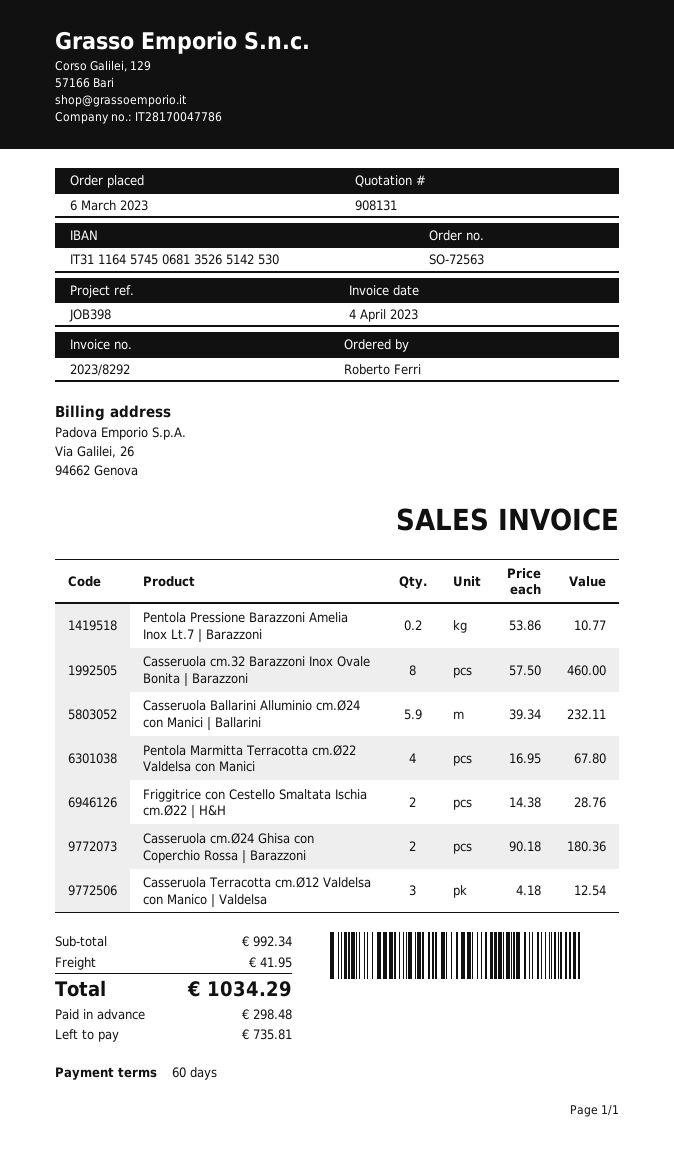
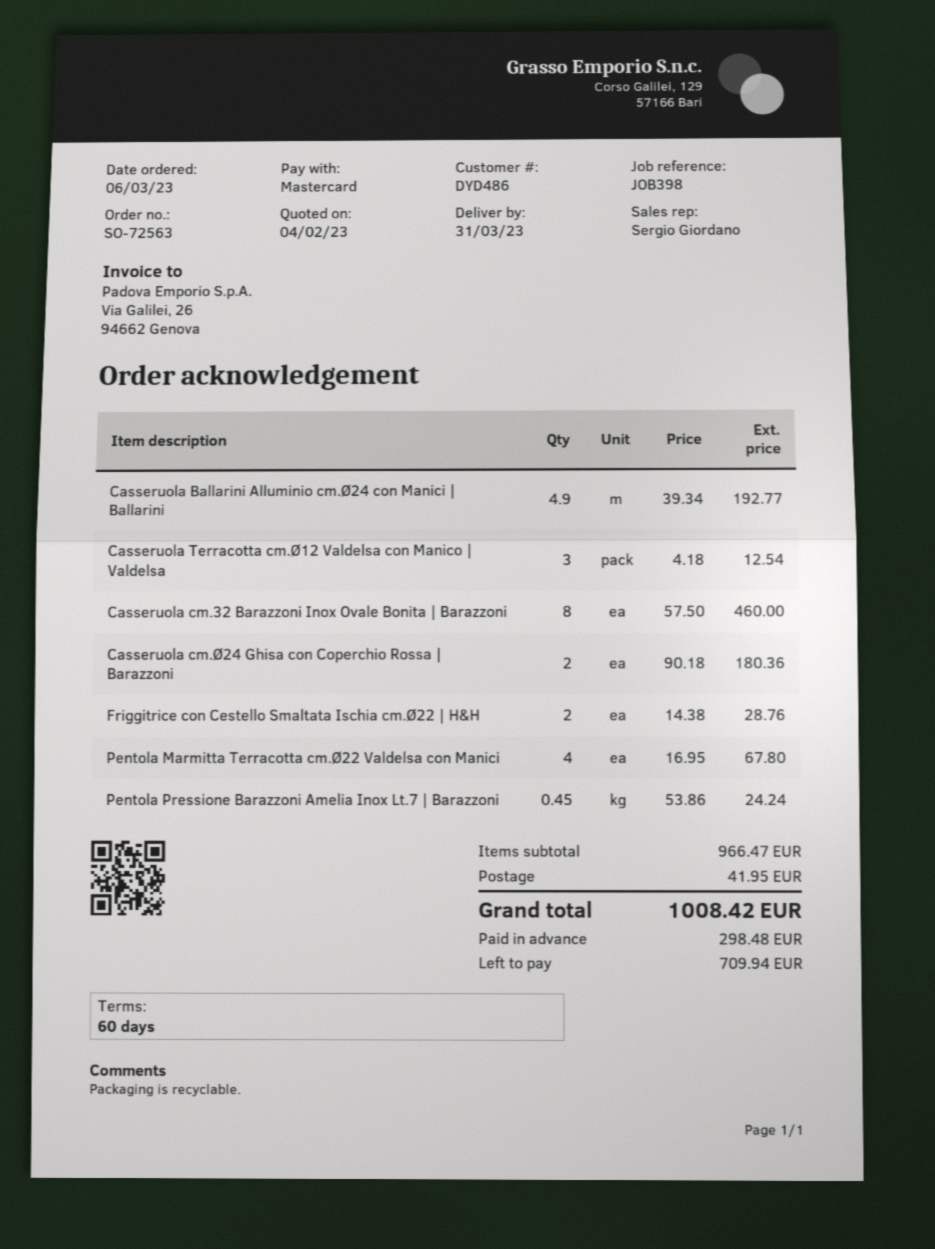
Pentola Pressione Barazzoni Amelia Inox Lt.7 | Barazzoni: 0.2 x 53.86 = 10.77 -> 0.45 x 53.86 = 24.24
Casseruola Ballarini Alluminio cm.Ø24 con Manici | Ballarini: 5.9 x 39.34 = 232.11 -> 4.9 x 39.34 = 192.77
subtotal: 992.34 -> 966.47
total: 1034.29 -> 1008.42
balance: 735.81 -> 709.94

